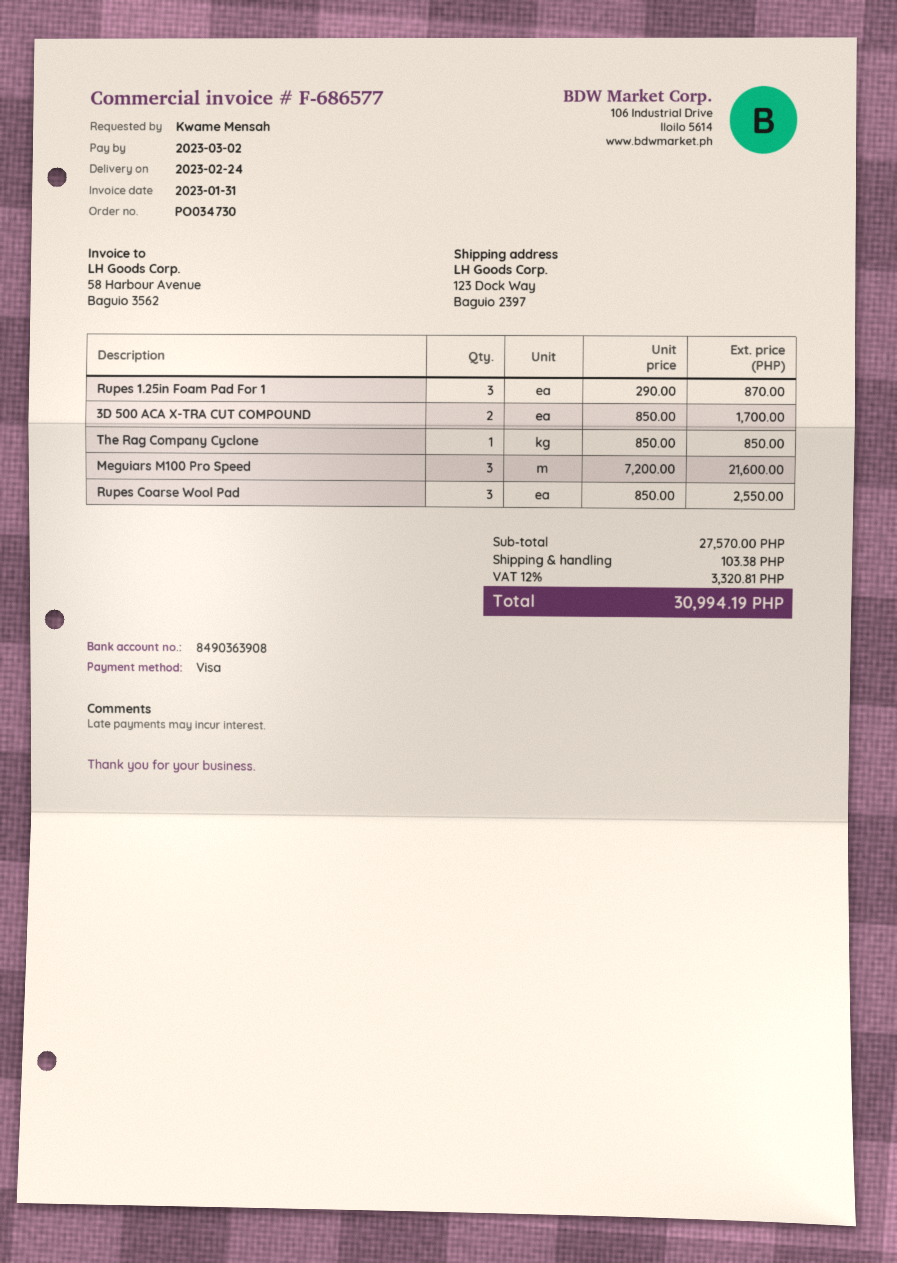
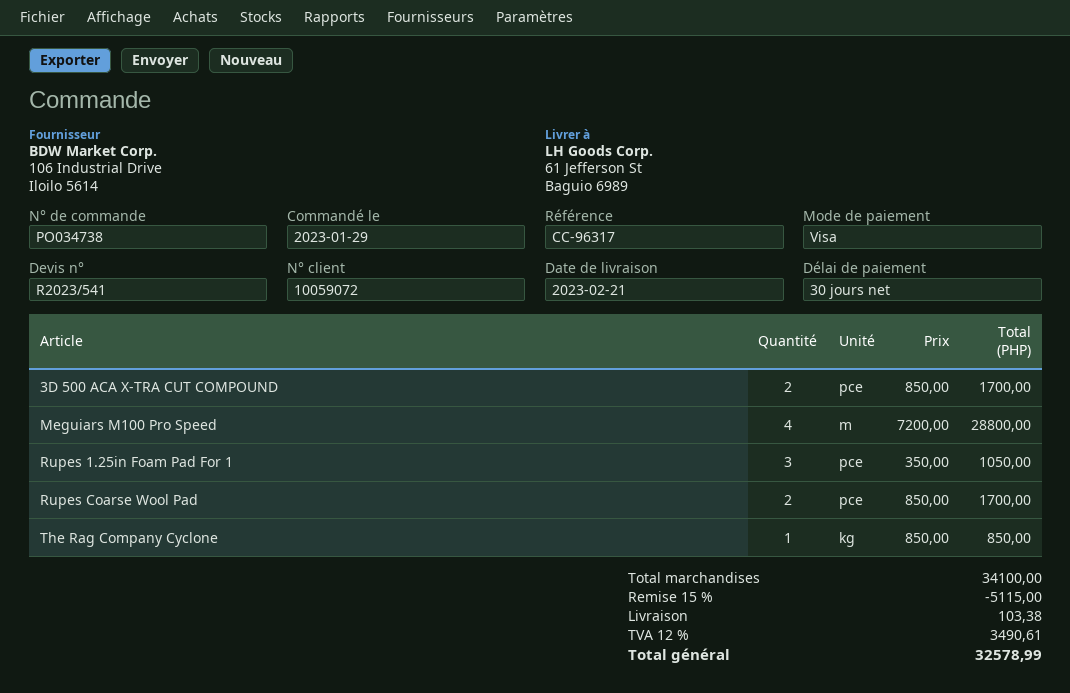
order number: PO034730 -> PO034738
delivery date: 2023-02-24 -> 2023-02-21
ship to: 123 Dock Way, Baguio 2397 -> 61 Jefferson St, Baguio 6989
Rupes 1.25in Foam Pad For 1: 3 x 290.00 = 870.00 -> 3 x 350.00 = 1050.00
Meguiars M100 Pro Speed: 3 x 7200.00 = 21600.00 -> 4 x 7200.00 = 28800.00
Rupes Coarse Wool Pad: 3 x 850.00 = 2550.00 -> 2 x 850.00 = 1700.00
subtotal: 27570.00 -> 34100.00
discount: none -> 15% = 5115.00
tax: 12% = 3320.81 -> 12% = 3490.61
total: 30994.19 -> 32578.99

